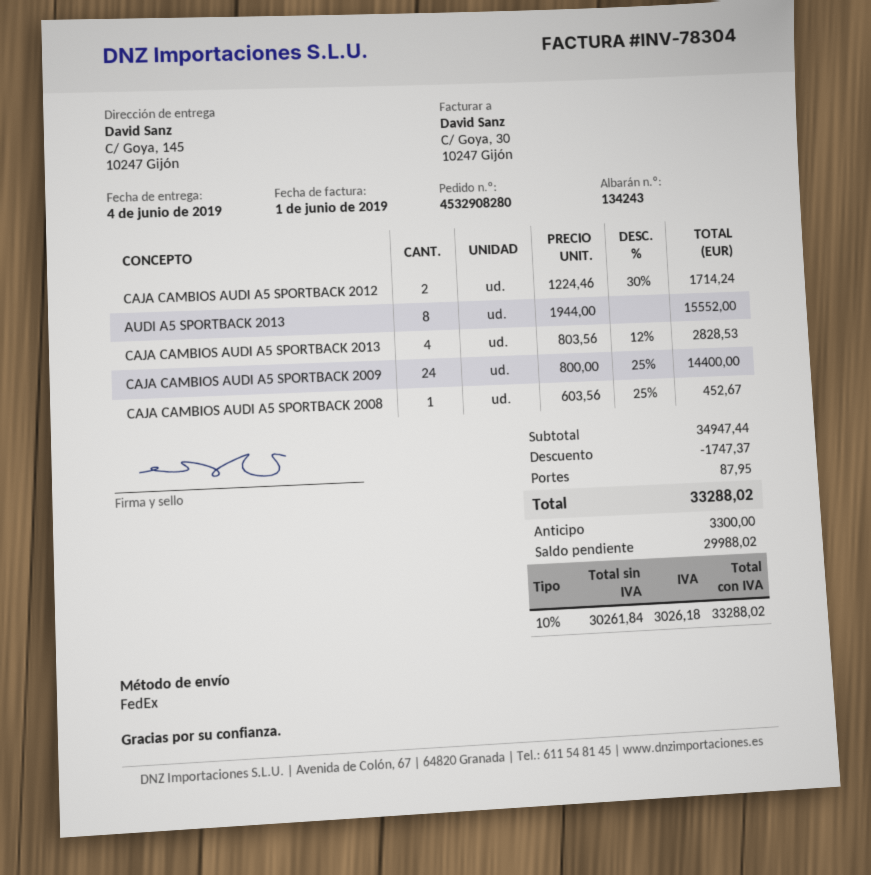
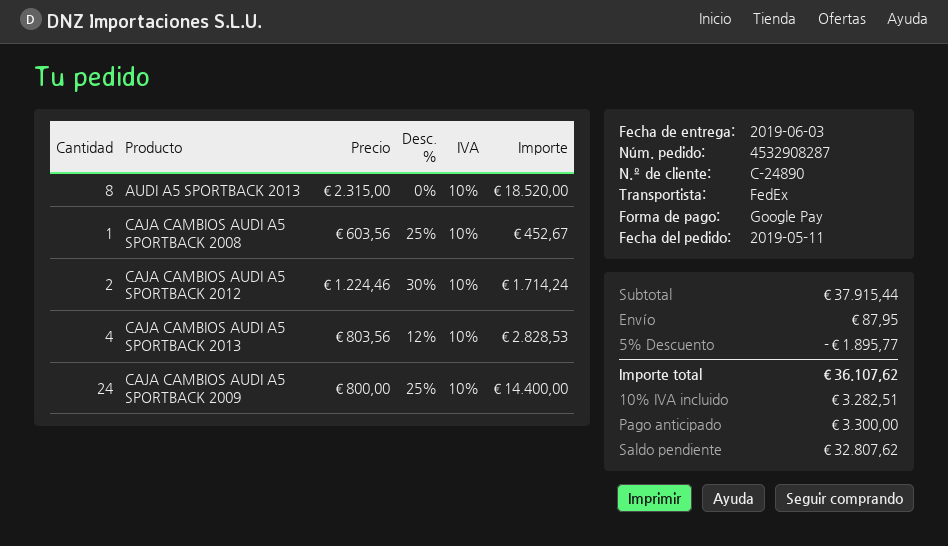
order number: 4532908280 -> 4532908287
delivery date: 2019-06-04 -> 2019-06-03
AUDI A5 SPORTBACK 2013: 8 x 1944.00 = 15552.00 -> 8 x 2315.00 = 18520.00
subtotal: 34947.44 -> 37915.44
discount: 1747.37 -> 1895.77
tax: 10% = 3026.18 -> 10% = 3282.51
total: 33288.02 -> 36107.62
balance: 29988.02 -> 32807.62

